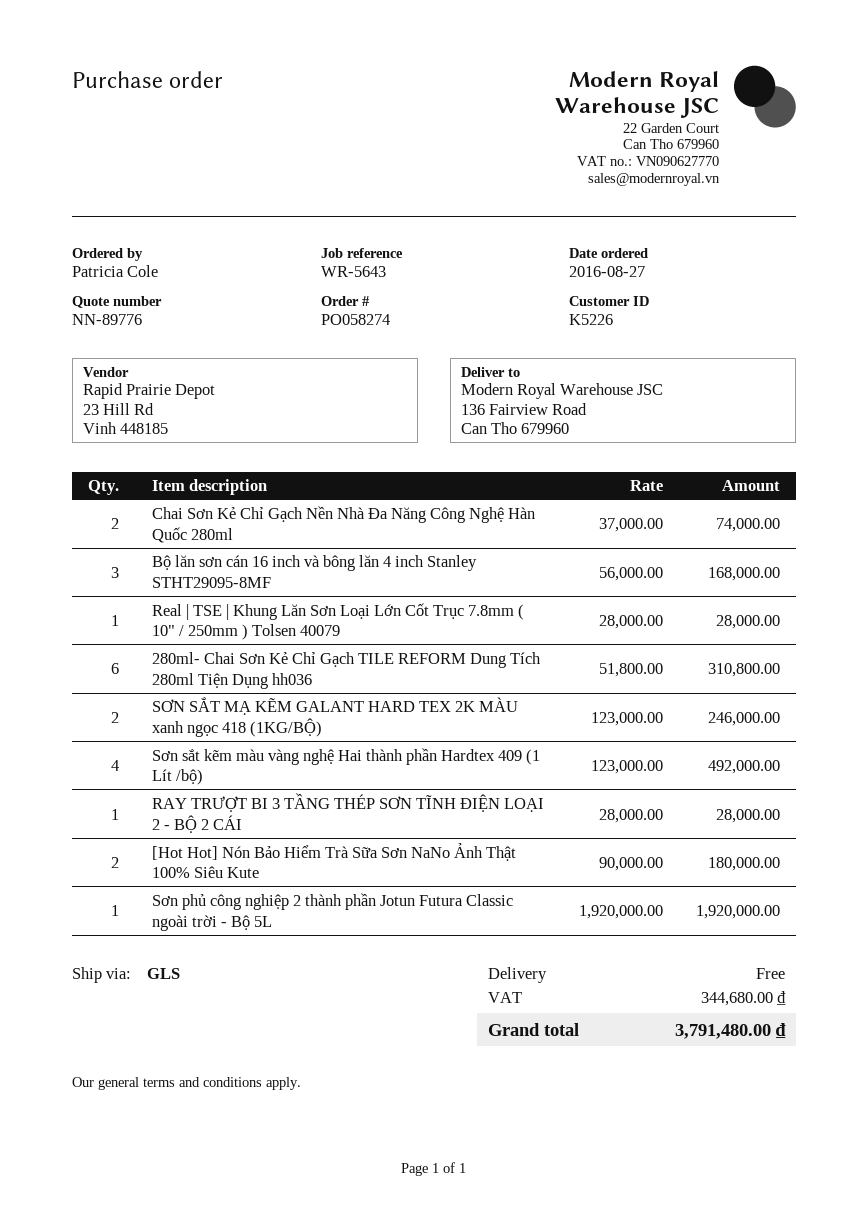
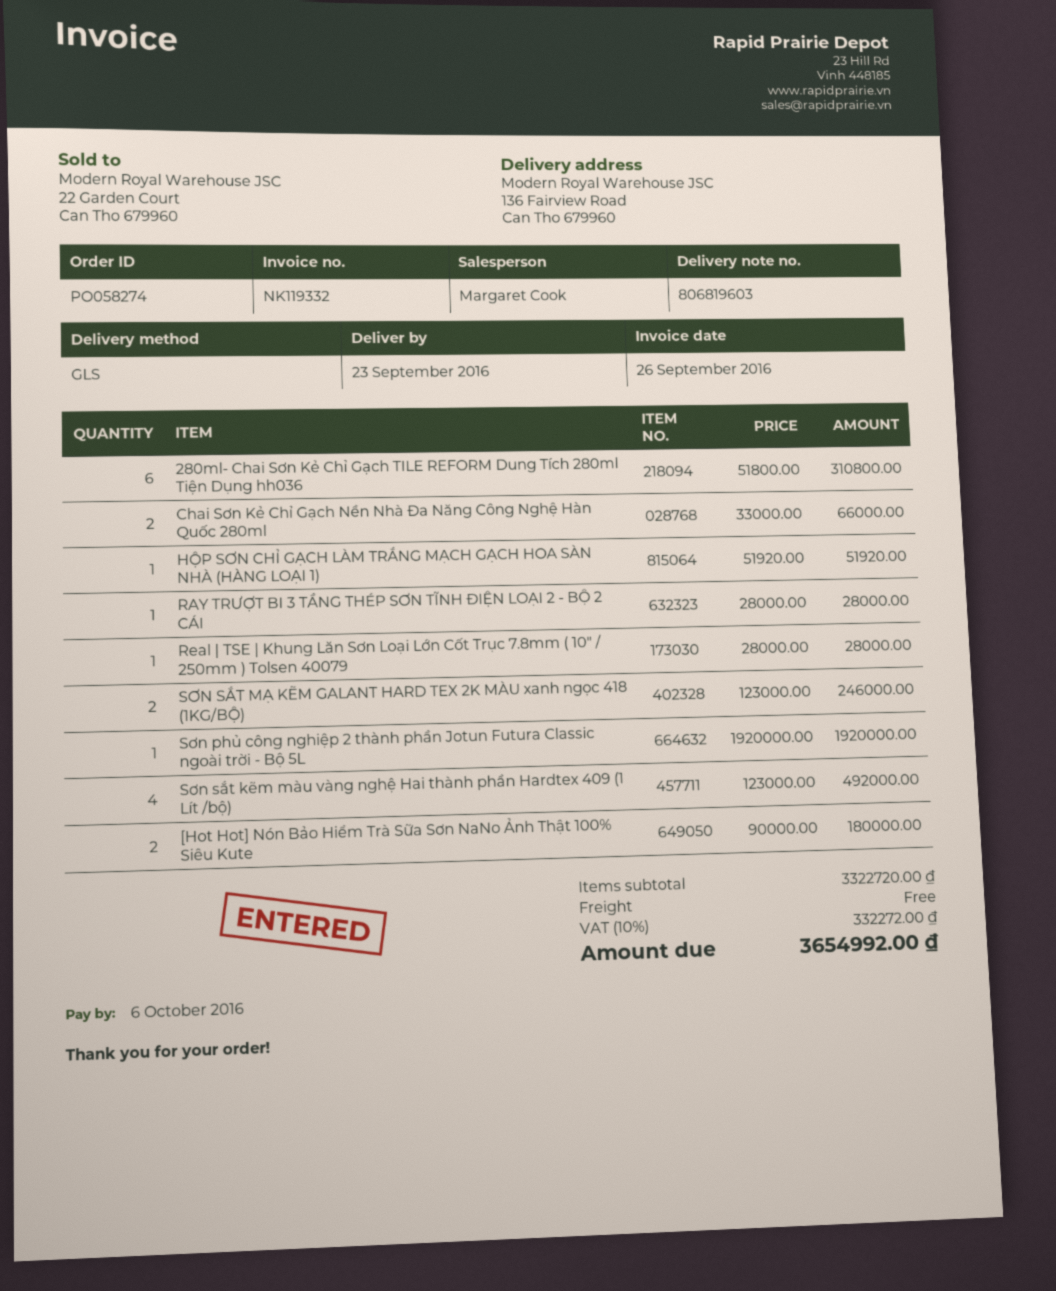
Chai Sơn Kẻ Chỉ Gạch Nền Nhà Đa Năng Công Nghệ Hàn Quốc 280ml: 2 x 37000.00 = 74000.00 -> 2 x 33000.00 = 66000.00
Bộ lăn sơn cán 16 inch và bông lăn 4 inch Stanley STHT29095-8MF: 3 x 56000.00 = 168000.00 -> none
HỘP SƠN CHỈ GẠCH LÀM TRẮNG MẠCH GẠCH HOA SÀN NHÀ (HÀNG LOẠI 1): none -> 1 x 51920.00 = 51920.00
tax: 344680.00 -> 332272.00
total: 3791480.00 -> 3654992.00

